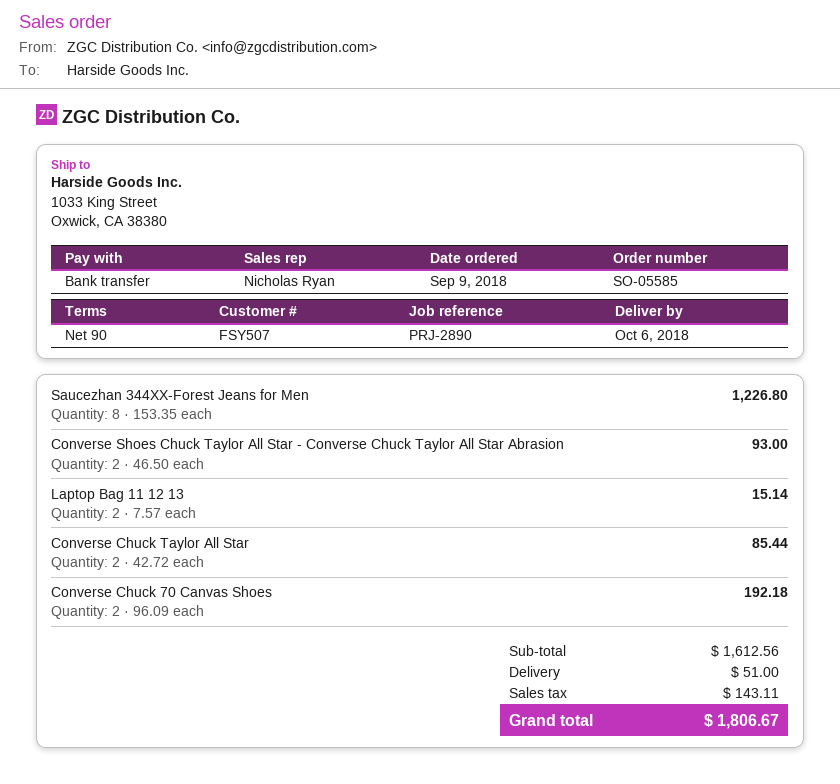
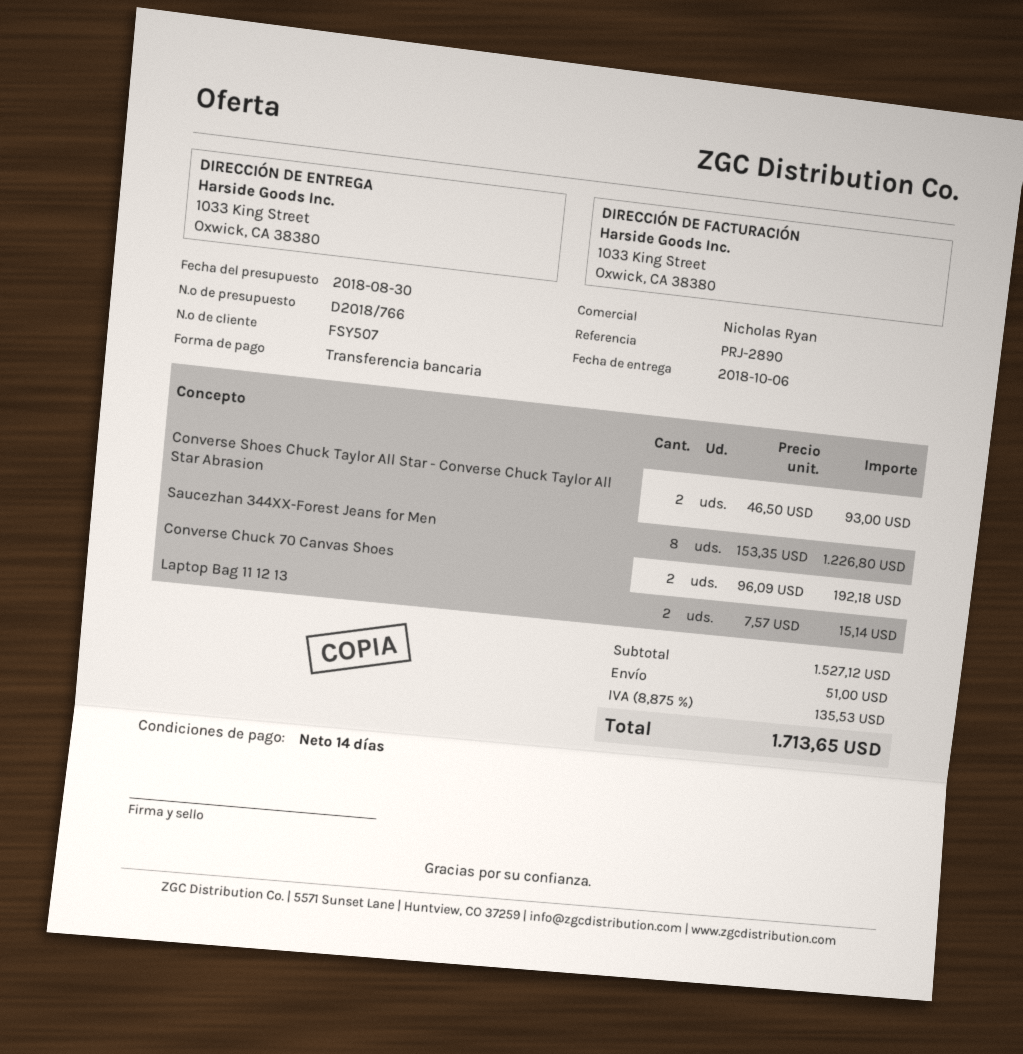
payment terms: 90 days -> 14 days
Converse Chuck Taylor All Star: 2 x 42.72 = 85.44 -> none
subtotal: 1612.56 -> 1527.12
tax: 143.11 -> 135.53
total: 1806.67 -> 1713.65

